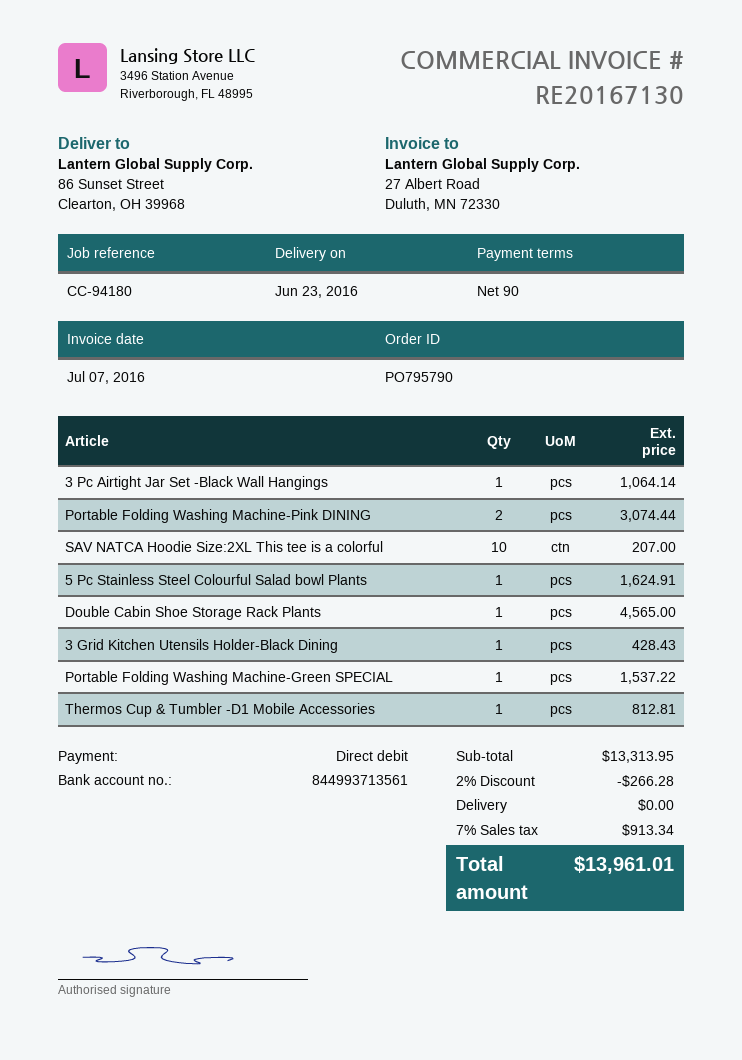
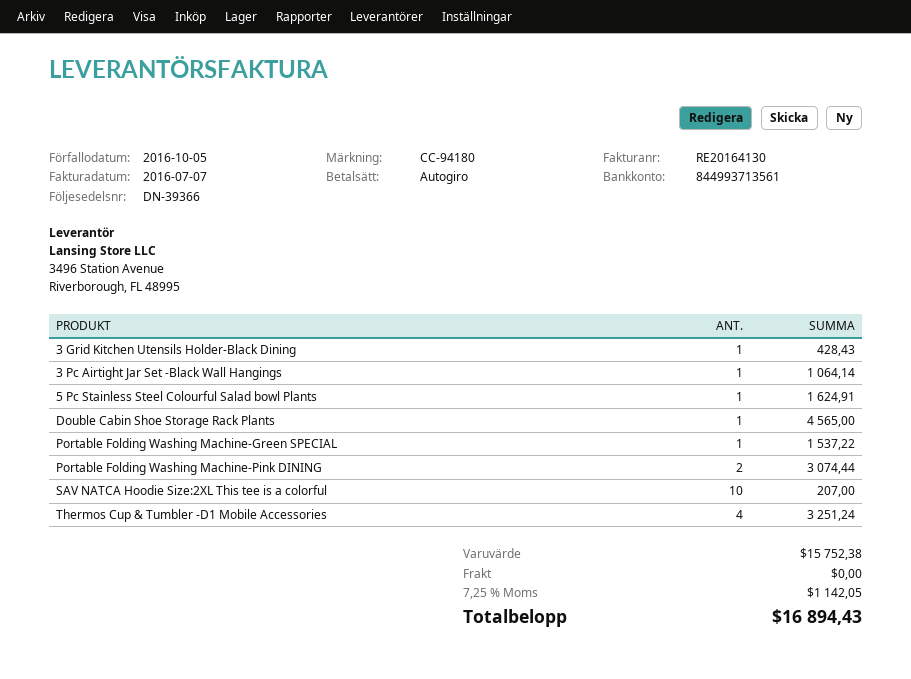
invoice number: RE20167130 -> RE20164130
Thermos Cup & Tumbler -D1 Mobile Accessories: 1 for 812.81 -> 4 for 3251.24
subtotal: 13313.95 -> 15752.38
discount: 2% = 266.28 -> none
tax: 7% = 913.34 -> 7.25% = 1142.05
total: 13961.01 -> 16894.43

